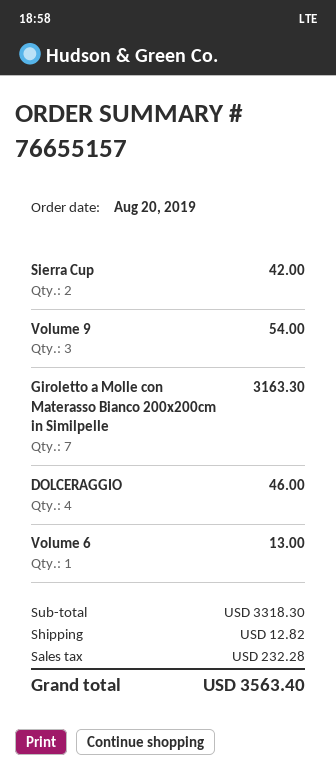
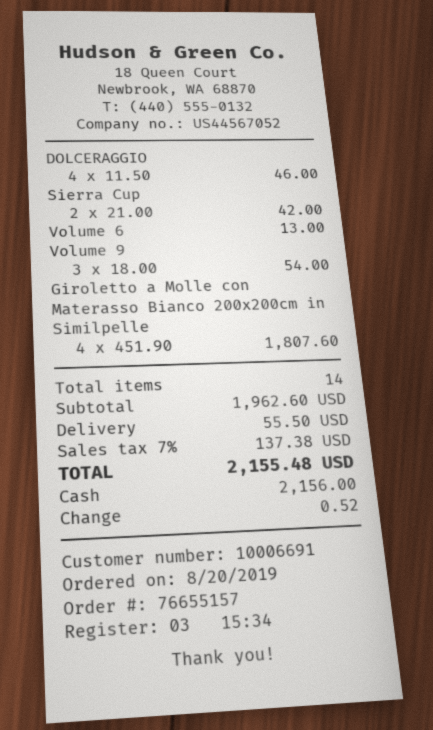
Giroletto a Molle con Materasso Bianco 200x200cm in Similpelle: 7 for 3163.30 -> 4 for 1807.60
subtotal: 3318.30 -> 1962.60
shipping: 12.82 -> 55.50
tax: 232.28 -> 137.38
total: 3563.40 -> 2155.48

